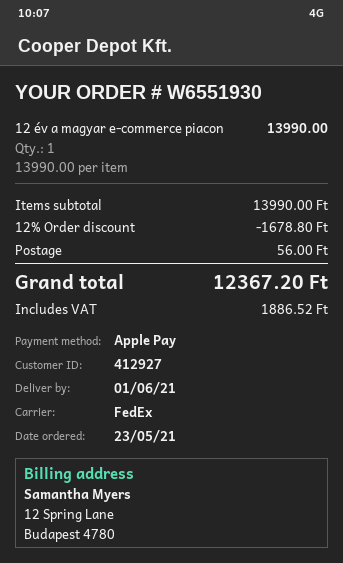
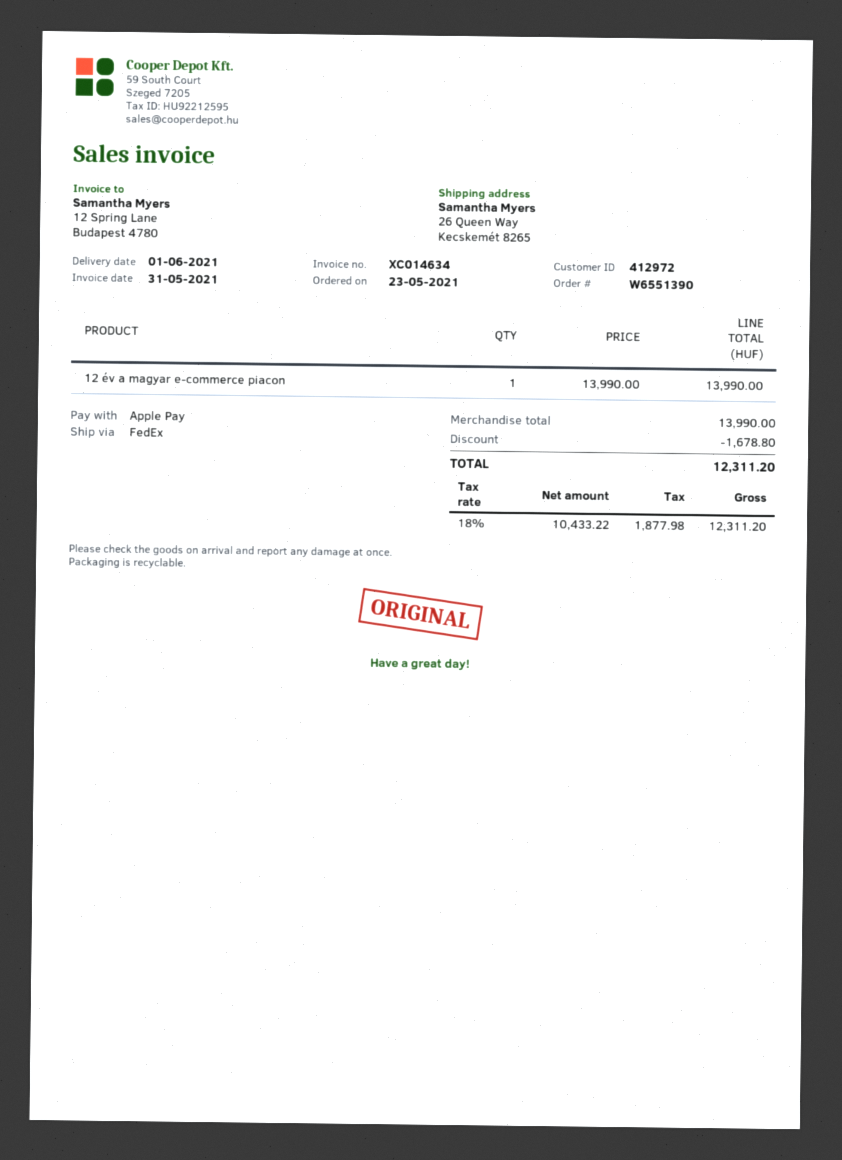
order number: W6551930 -> W6551390
customer number: 412927 -> 412972
shipping: 56.00 -> none
tax: 1886.52 -> 1877.98
total: 12367.20 -> 12311.20

